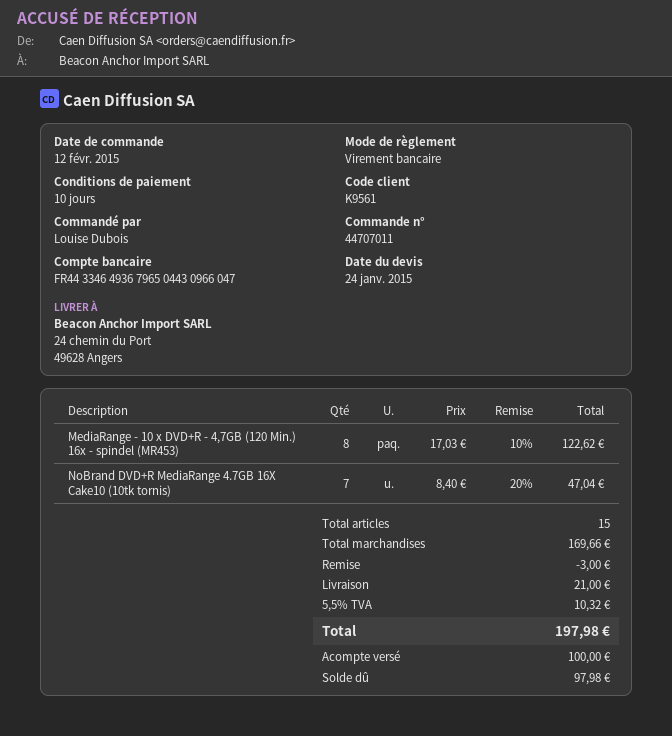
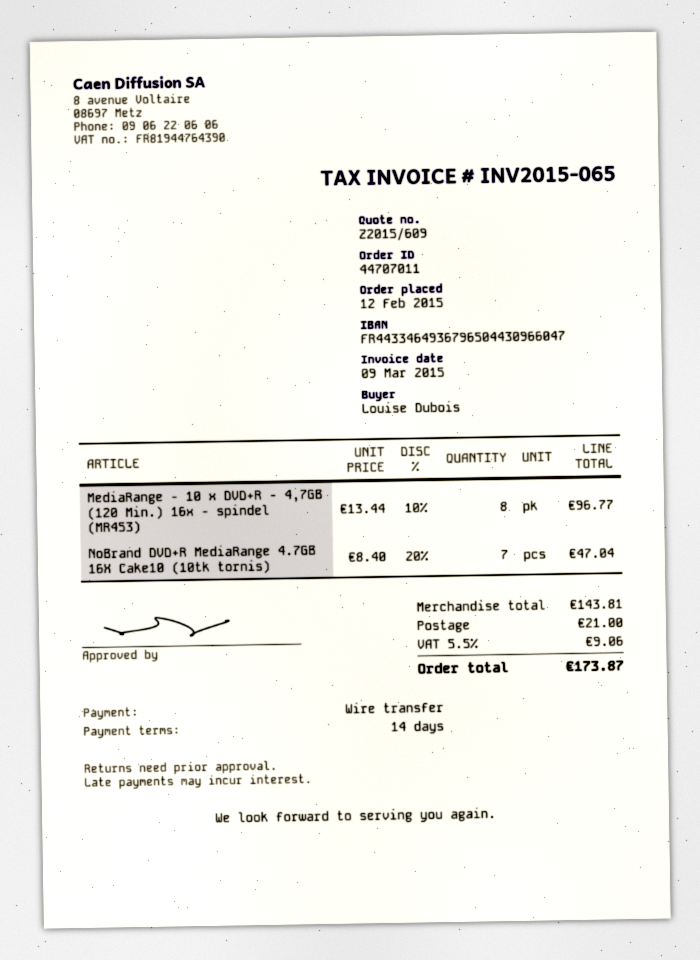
payment terms: 10 days -> 14 days
MediaRange - 10 x DVD+R - 4,7GB (120 Min.) 16x - spindel (MR453): 8 x 17.03 - 10% = 122.62 -> 8 x 13.44 - 10% = 96.77
subtotal: 169.66 -> 143.81
discount: 3.00 -> none
tax: 5.5% = 10.32 -> 5.5% = 9.06
total: 197.98 -> 173.87

